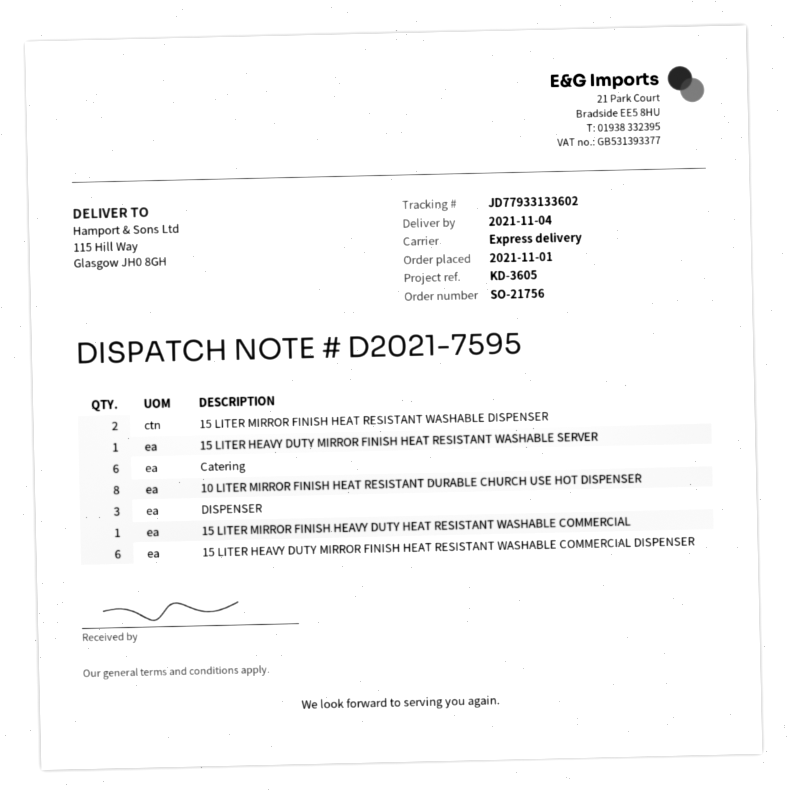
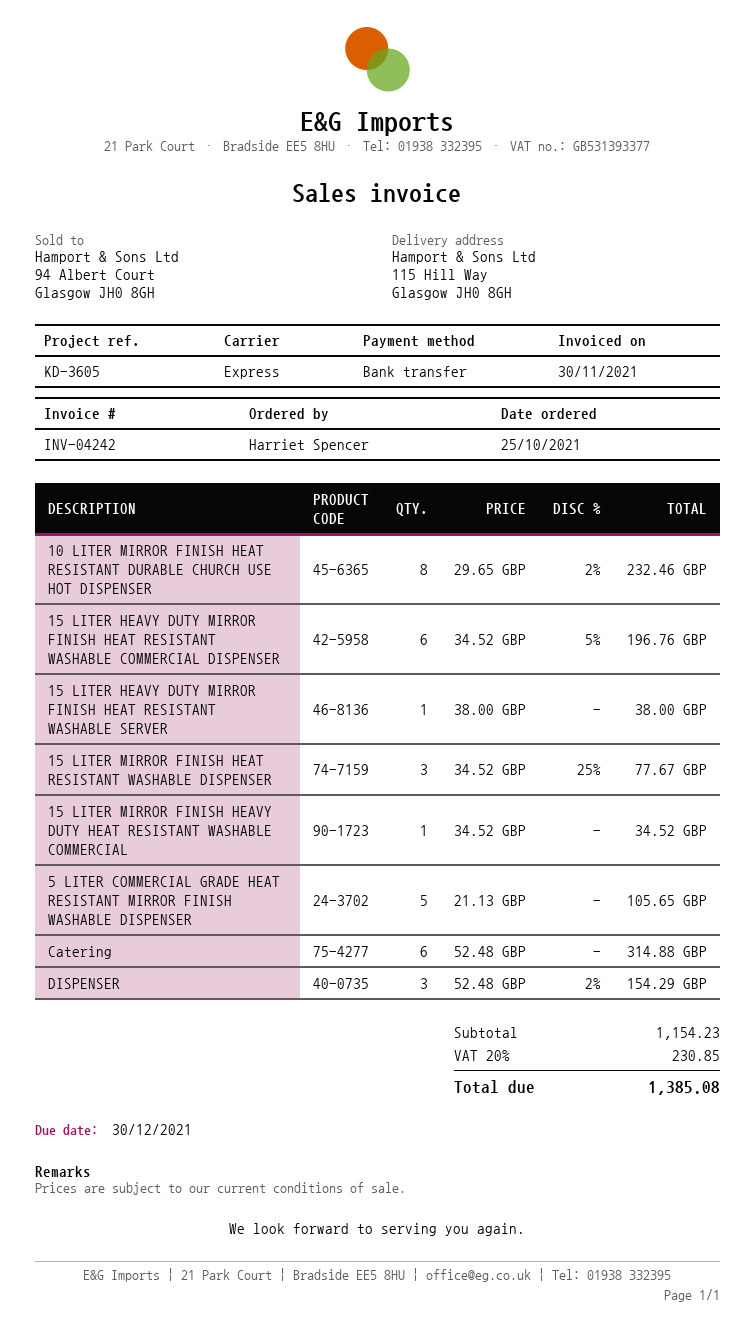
order date: 2021-11-01 -> 2021-10-25
15 LITER MIRROR FINISH HEAT RESISTANT WASHABLE DISPENSER: 2 -> 3
5 LITER COMMERCIAL GRADE HEAT RESISTANT MIRROR FINISH WASHABLE DISPENSER: none -> 5

